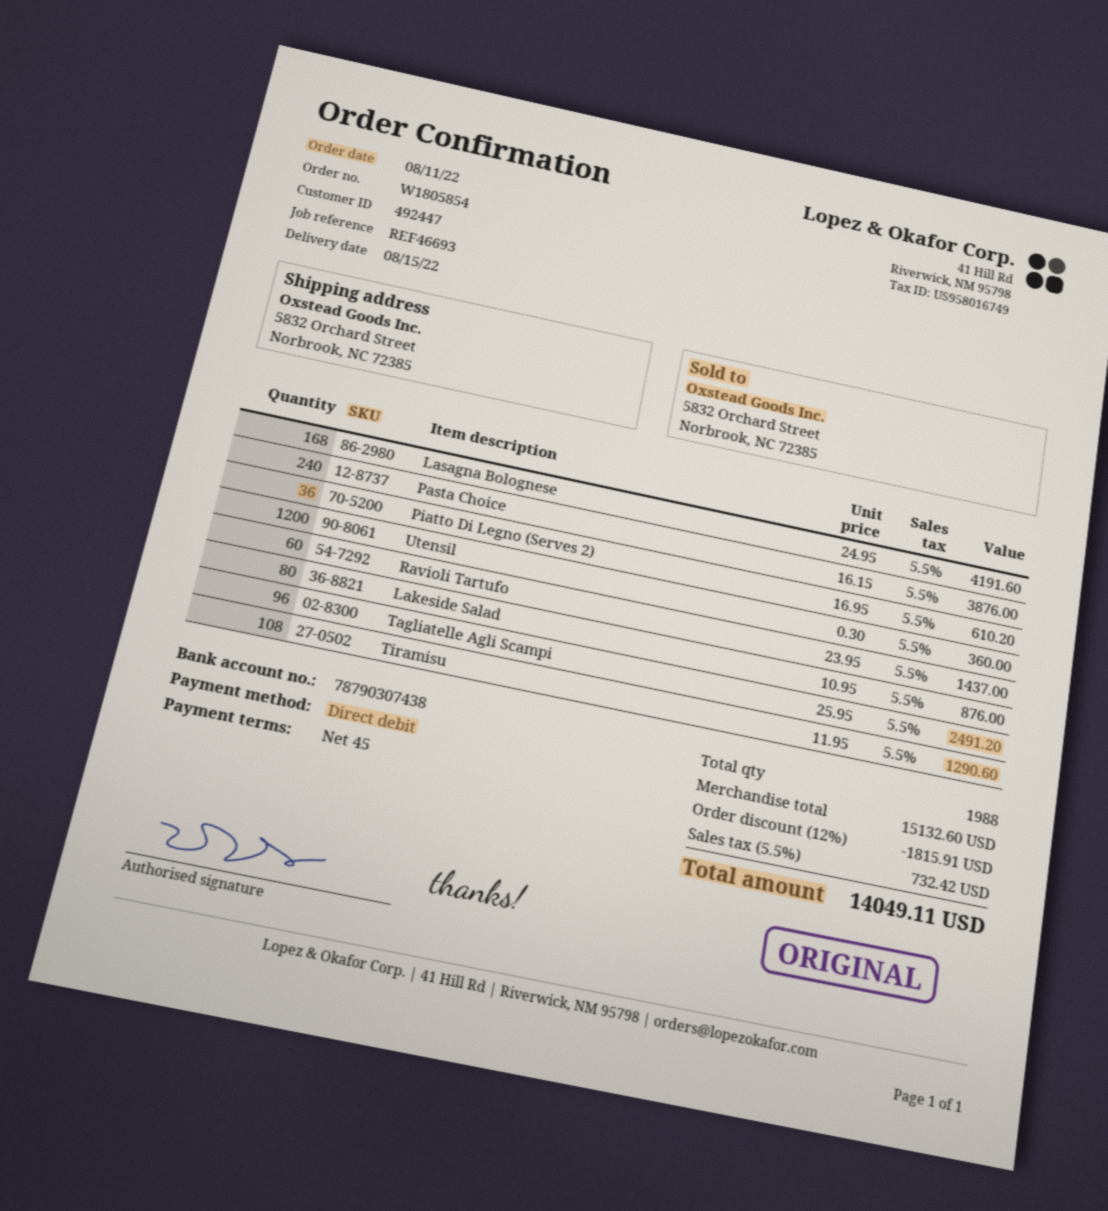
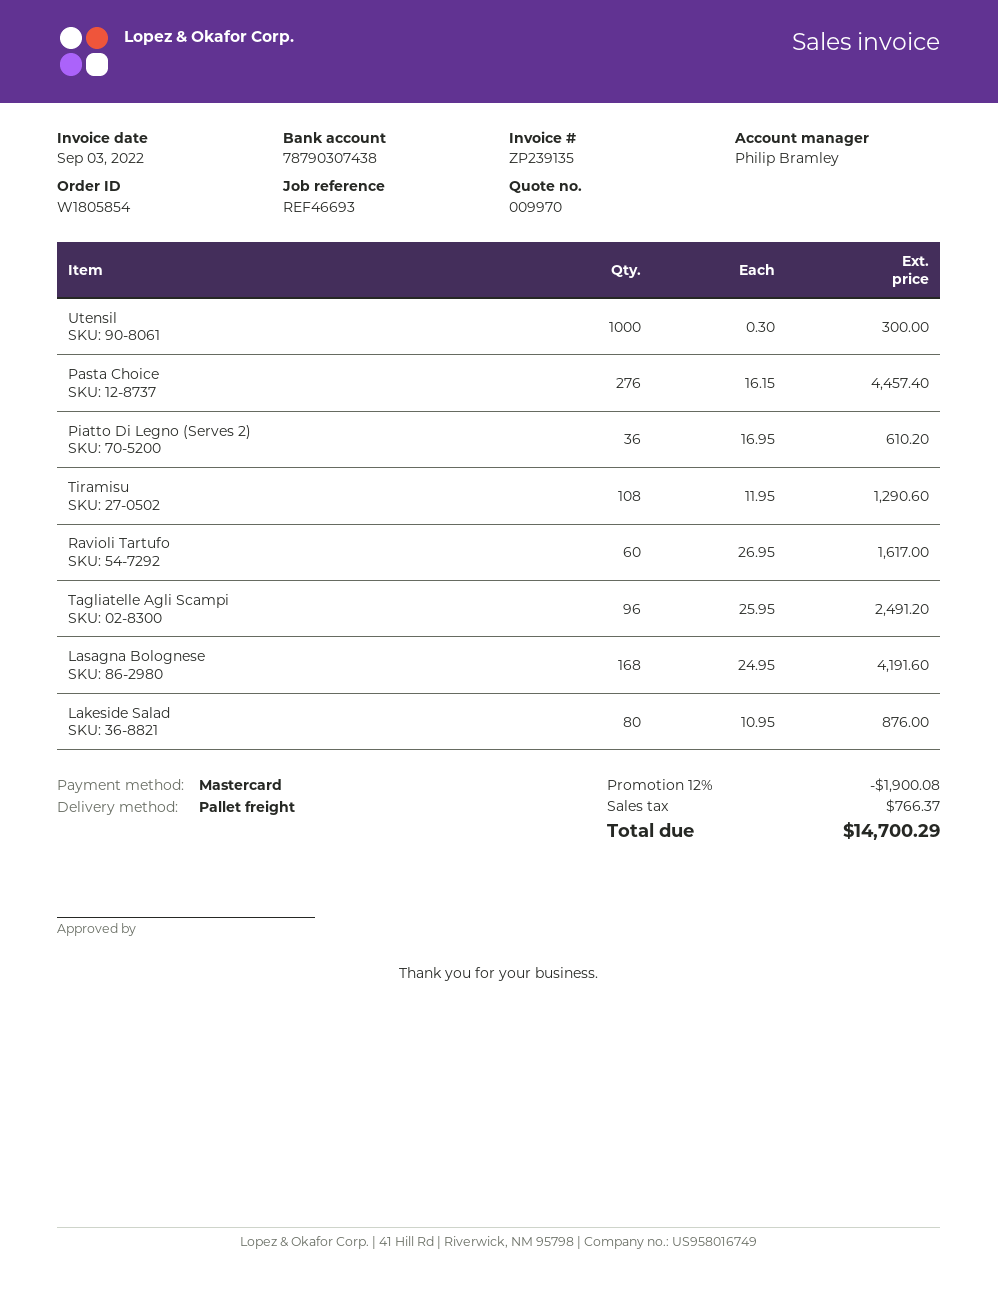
payment method: direct debit -> Mastercard
Pasta Choice: 240 x 16.15 = 3876.00 -> 276 x 16.15 = 4457.40
Utensil: 1200 x 0.30 = 360.00 -> 1000 x 0.30 = 300.00
Ravioli Tartufo: 60 x 23.95 = 1437.00 -> 60 x 26.95 = 1617.00
discount: 12% = 1815.91 -> 12% = 1900.08
tax: 732.42 -> 766.37
total: 14049.11 -> 14700.29

